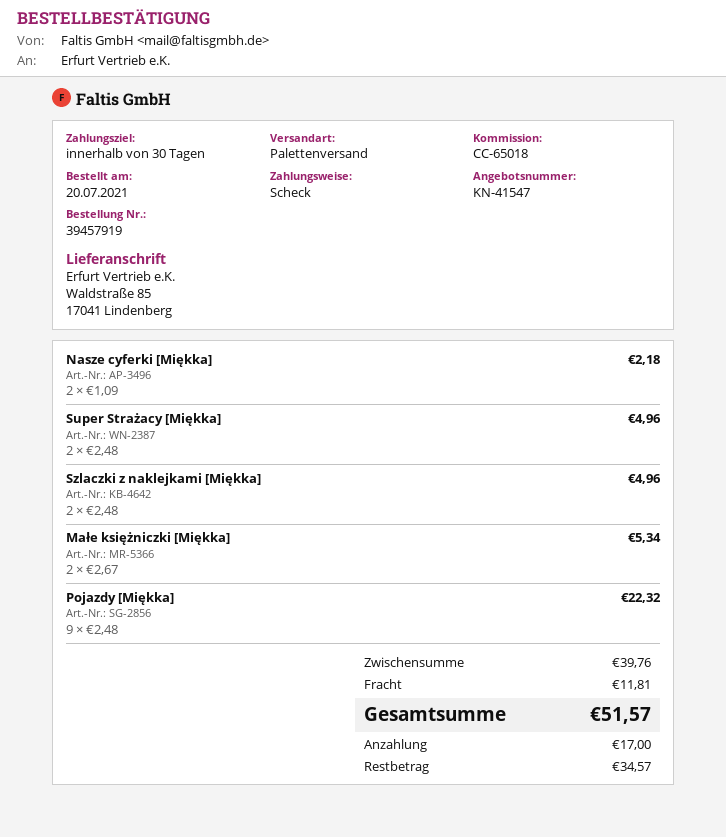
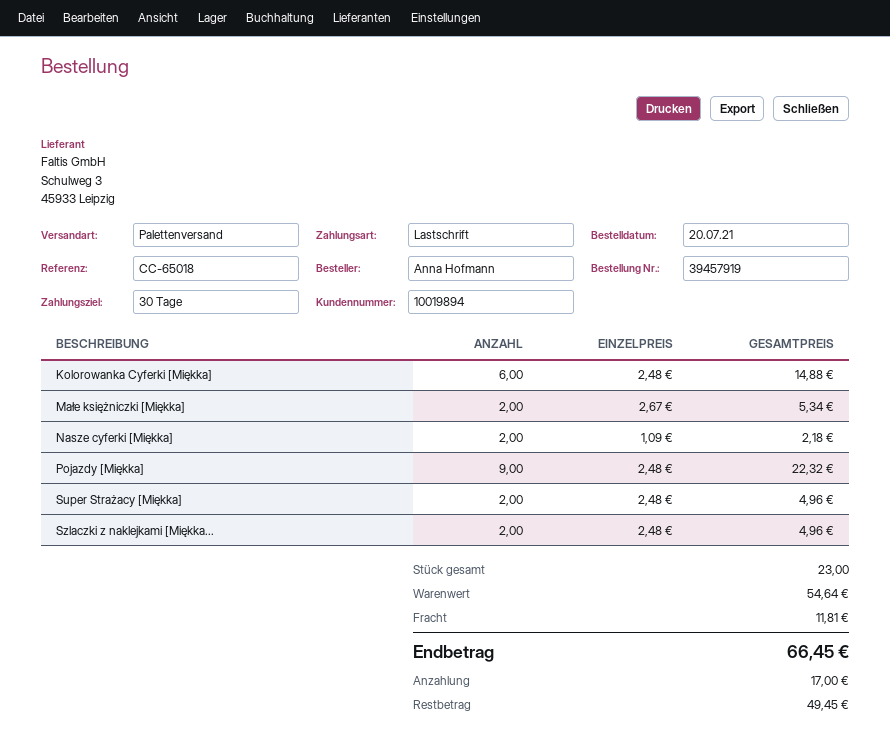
payment method: cheque -> direct debit
Kolorowanka Cyferki [Miękka]: none -> 6 x 2.48 = 14.88
subtotal: 39.76 -> 54.64
total: 51.57 -> 66.45
balance: 34.57 -> 49.45

